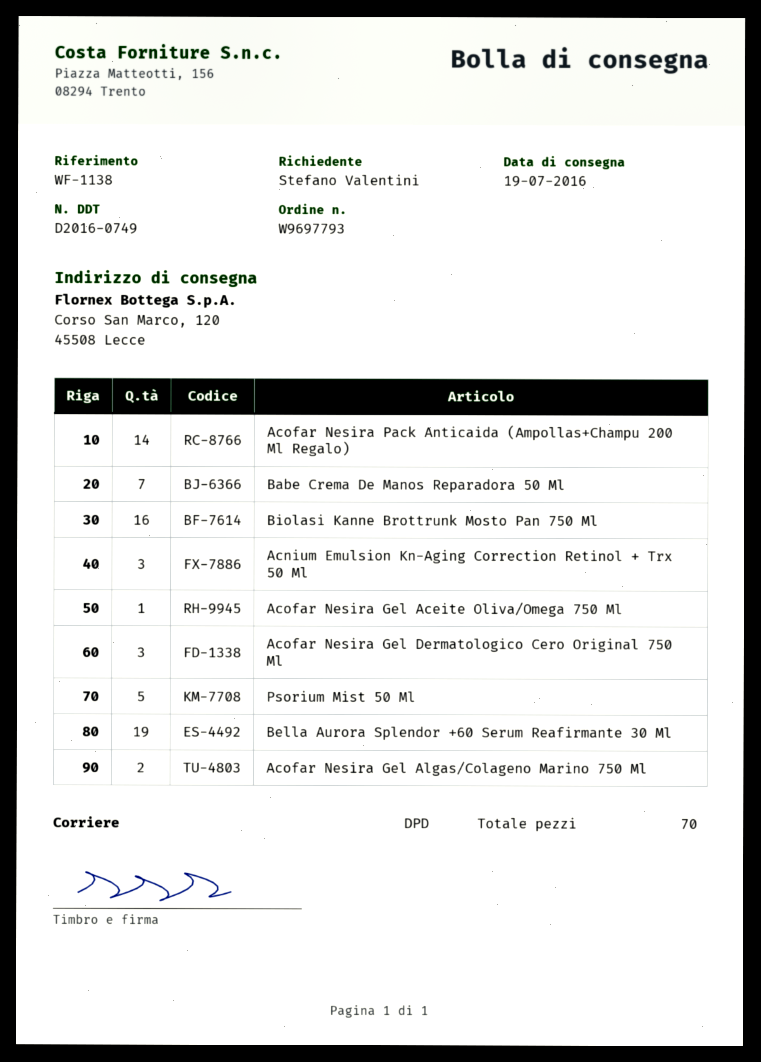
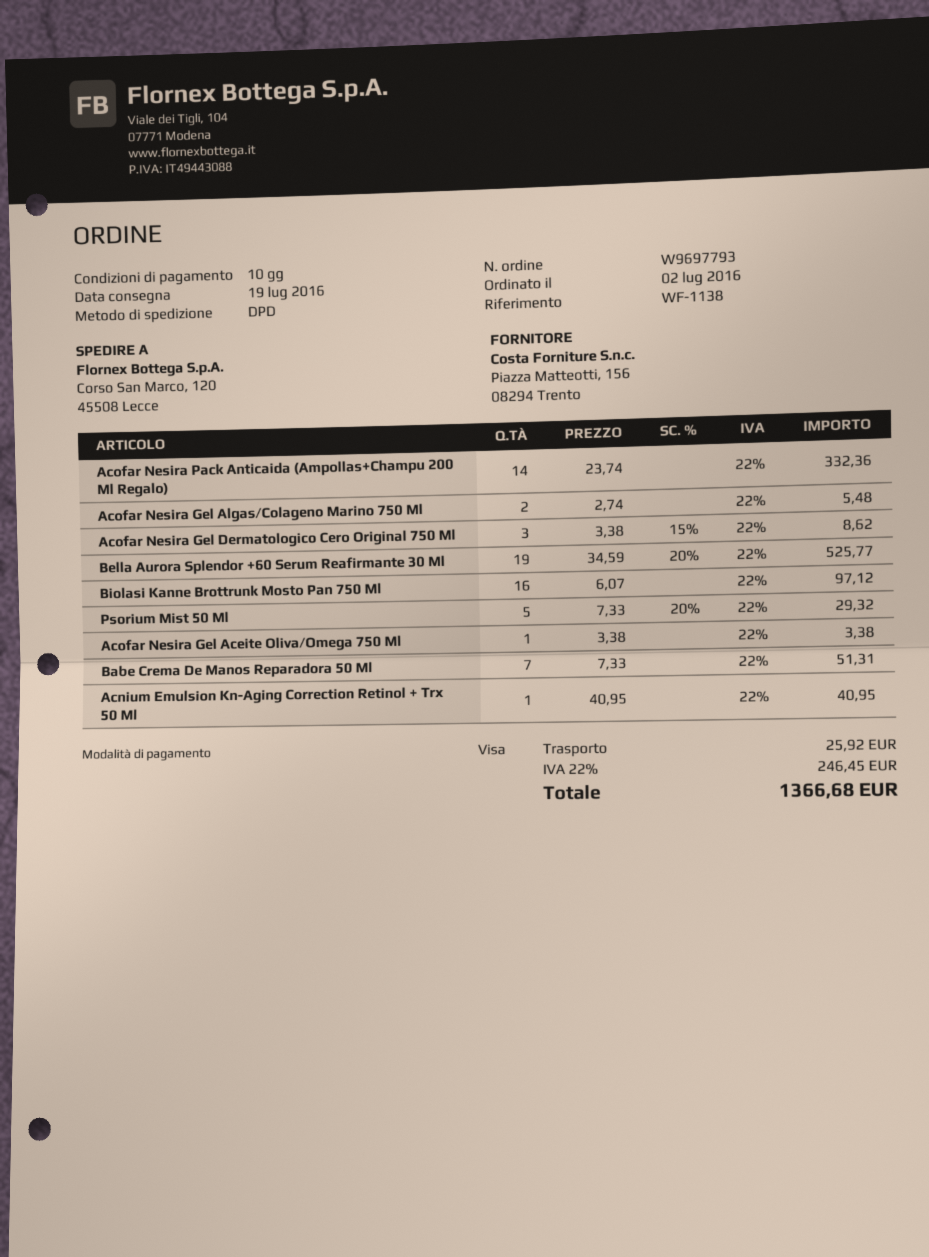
Acnium Emulsion Kn-Aging Correction Retinol + Trx 50 Ml: 3 -> 1

